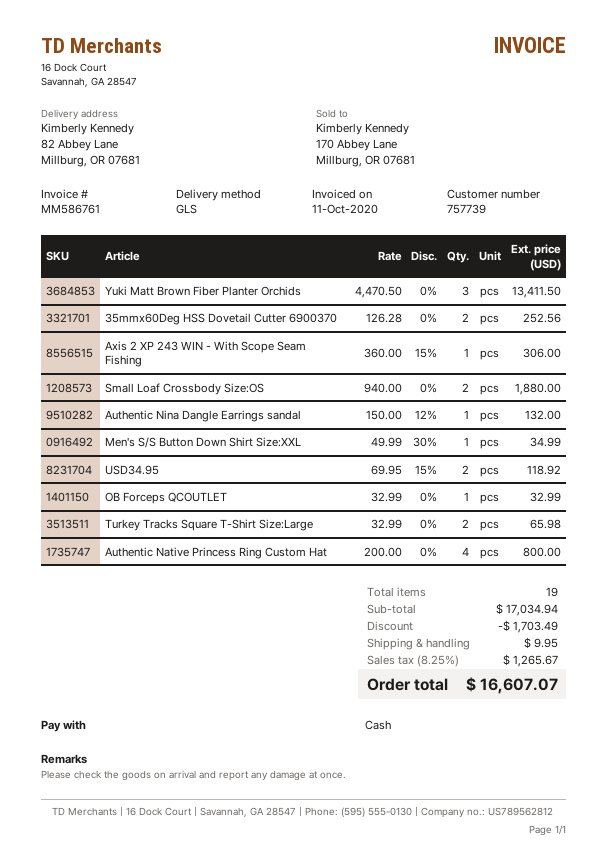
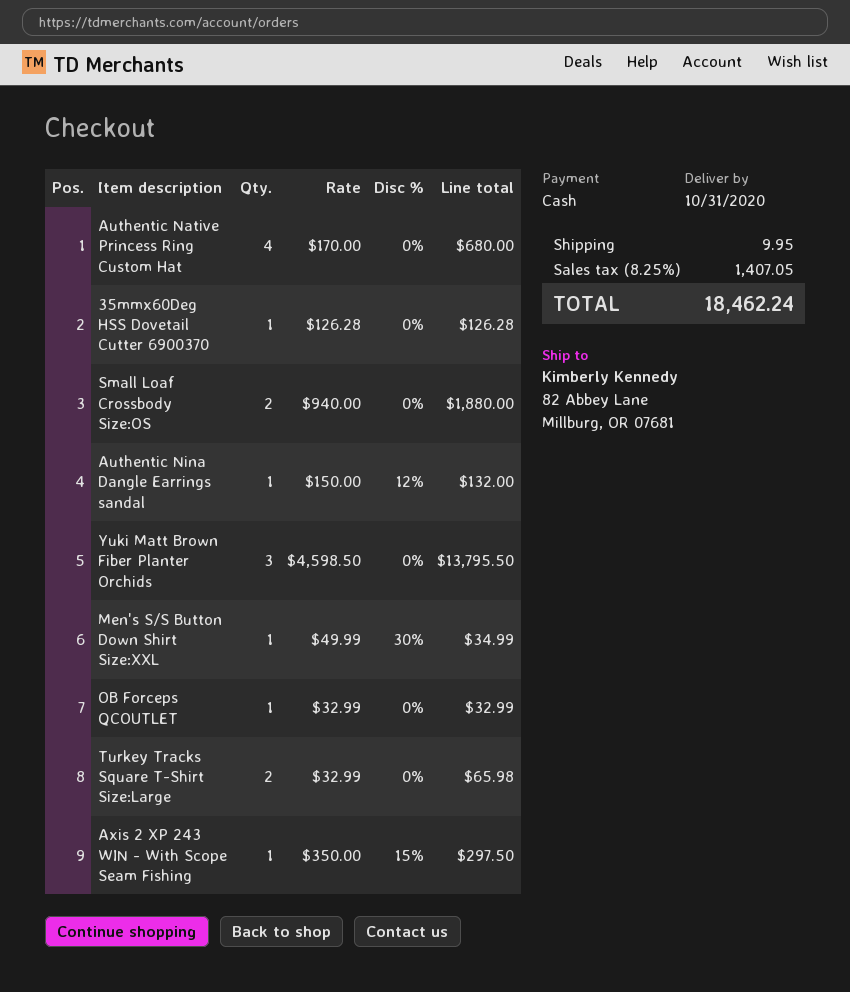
Yuki Matt Brown Fiber Planter Orchids: 3 x 4470.50 = 13411.50 -> 3 x 4598.50 = 13795.50
35mmx60Deg HSS Dovetail Cutter 6900370: 2 x 126.28 = 252.56 -> 1 x 126.28 = 126.28
Axis 2 XP 243 WIN - With Scope Seam Fishing: 1 x 360.00 - 15% = 306.00 -> 1 x 350.00 - 15% = 297.50
USD34.95: 2 x 69.95 - 15% = 118.92 -> none
Authentic Native Princess Ring Custom Hat: 4 x 200.00 = 800.00 -> 4 x 170.00 = 680.00
discount: 1703.49 -> none
tax: 8.25% = 1265.67 -> 8.25% = 1407.05
total: 16607.07 -> 18462.24

